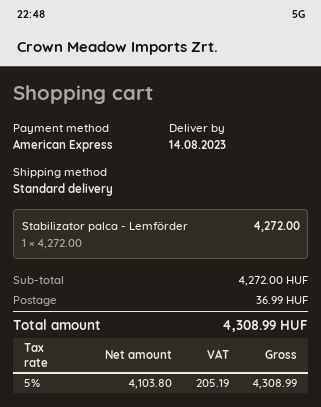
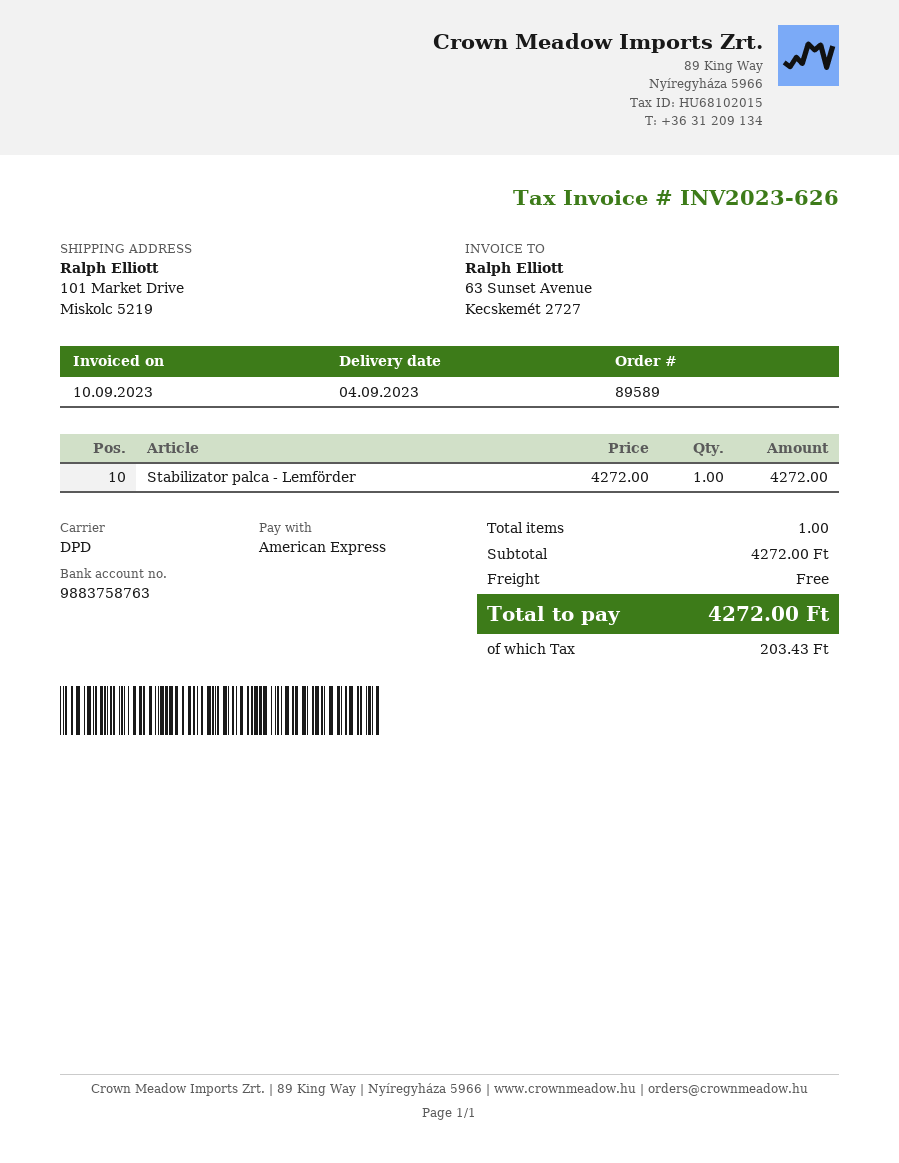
delivery date: 2023-08-14 -> 2023-09-04
shipping method: standard -> DPD
shipping: 36.99 -> 0.00
tax: 205.19 -> 203.43
total: 4308.99 -> 4272.00

